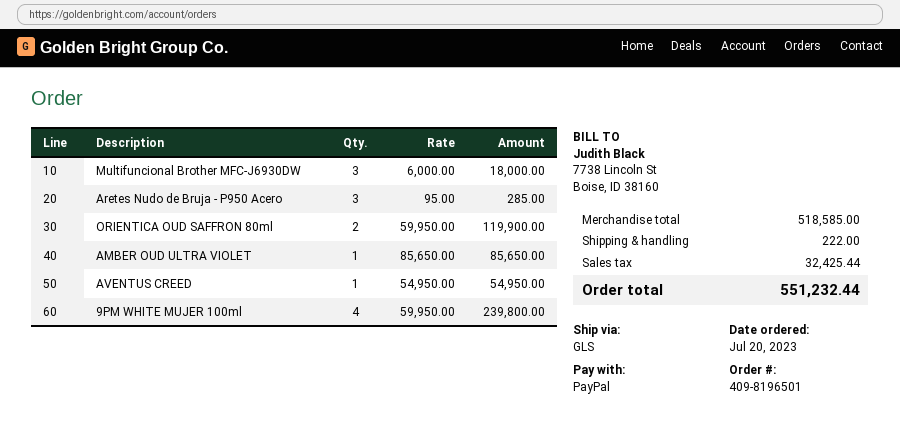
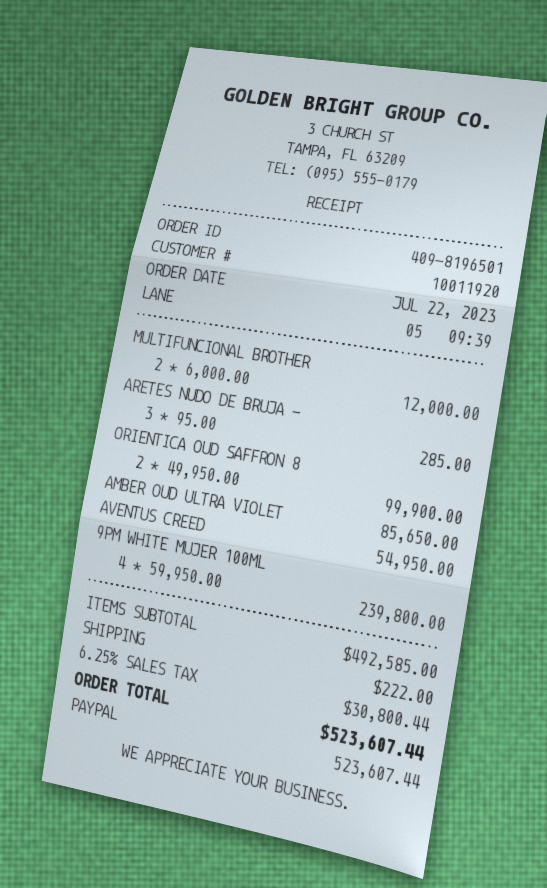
order date: 2023-07-20 -> 2023-07-22
Multifuncional Brother MFC-J6930DW: 3 x 6000.00 = 18000.00 -> 2 x 6000.00 = 12000.00
ORIENTICA OUD SAFFRON 80ml: 2 x 59950.00 = 119900.00 -> 2 x 49950.00 = 99900.00
subtotal: 518585.00 -> 492585.00
tax: 32425.44 -> 30800.44
total: 551232.44 -> 523607.44

